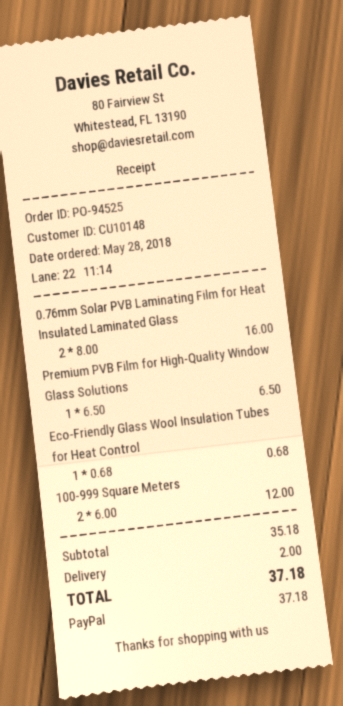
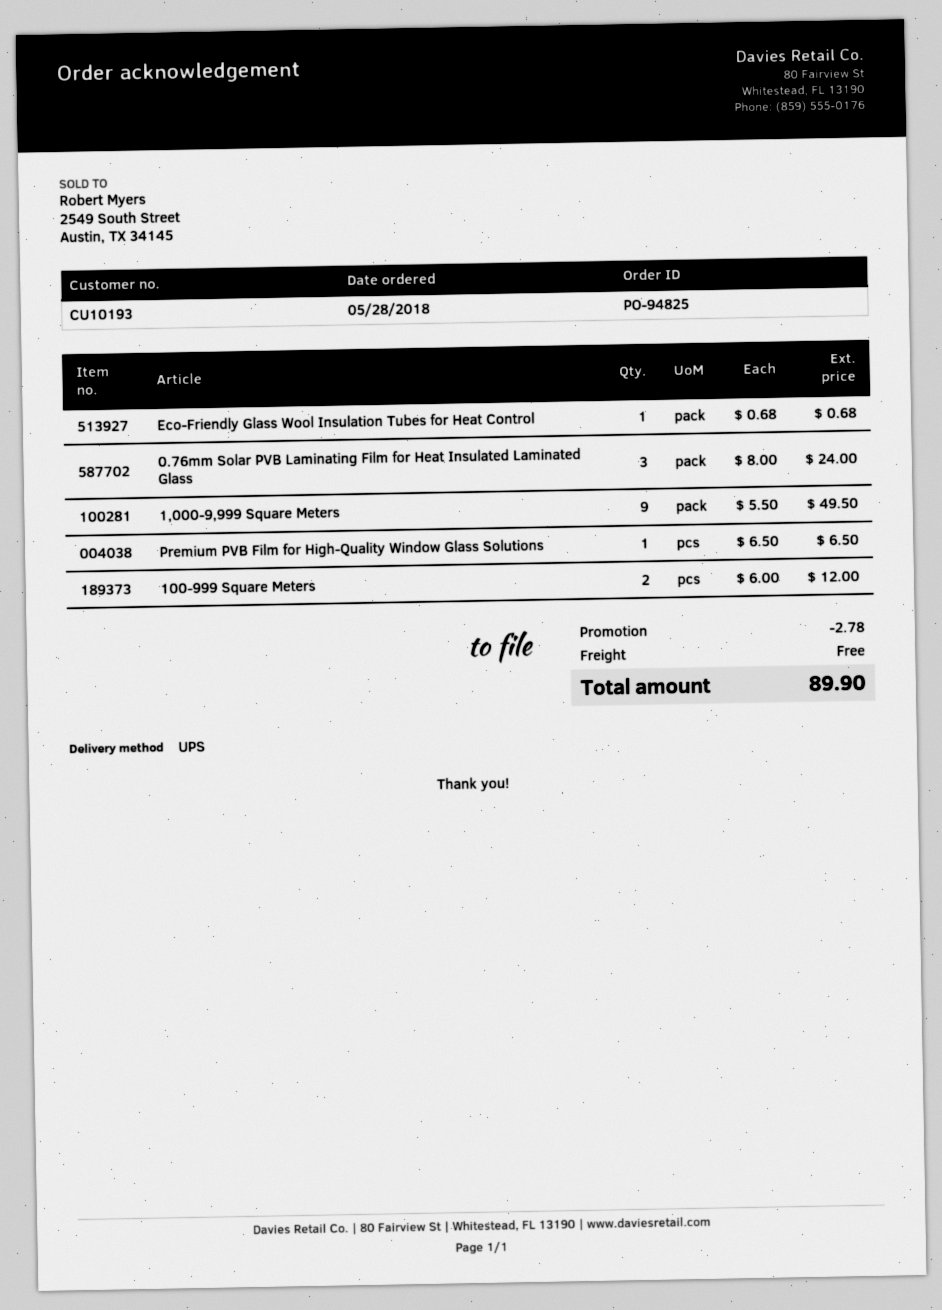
order number: PO-94525 -> PO-94825
customer number: CU10148 -> CU10193
0.76mm Solar PVB Laminating Film for Heat Insulated Laminated Glass: 2 x 8.00 = 16.00 -> 3 x 8.00 = 24.00
1,000-9,999 Square Meters: none -> 9 x 5.50 = 49.50
discount: none -> 2.78
shipping: 2.00 -> 0.00
total: 37.18 -> 89.90

